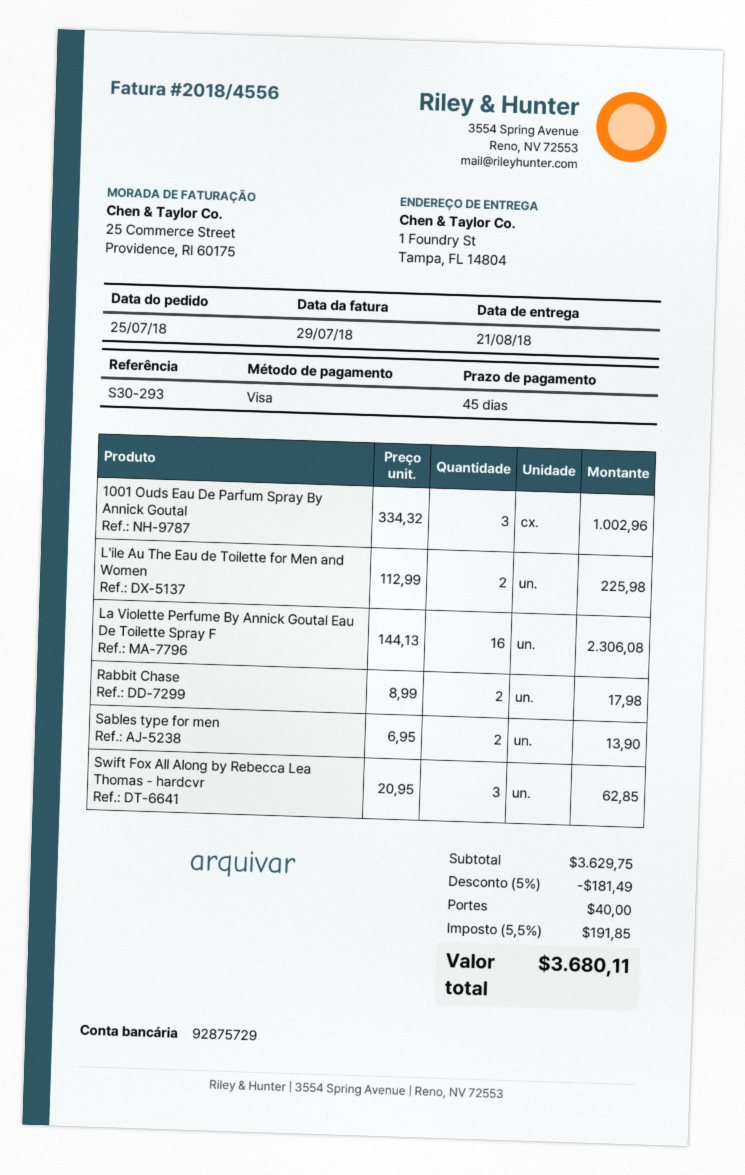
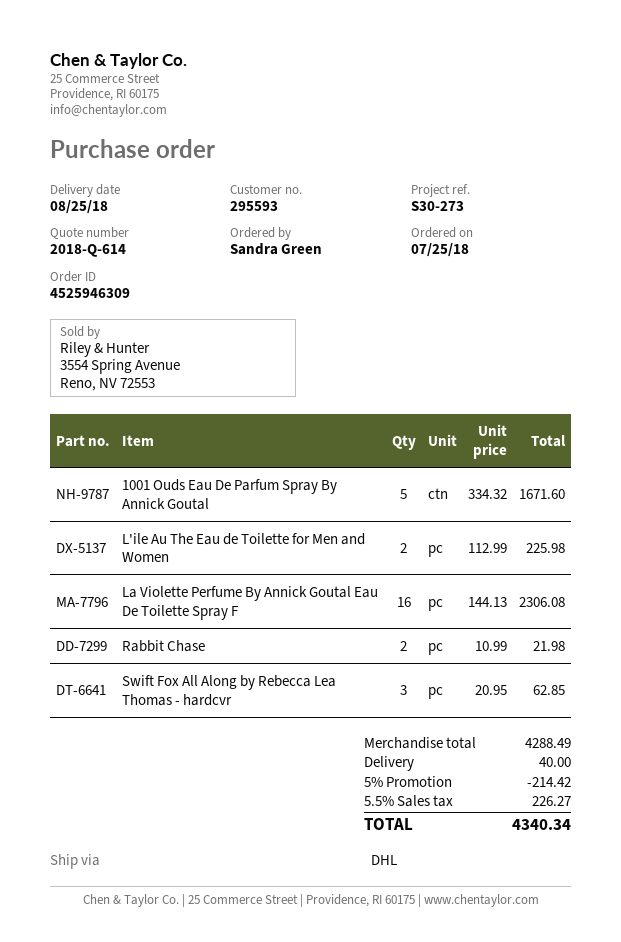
delivery date: 2018-08-21 -> 2018-08-25
reference: S30-293 -> S30-273
1001 Ouds Eau De Parfum Spray By Annick Goutal: 3 x 334.32 = 1002.96 -> 5 x 334.32 = 1671.60
Rabbit Chase: 2 x 8.99 = 17.98 -> 2 x 10.99 = 21.98
Sables type for men: 2 x 6.95 = 13.90 -> none
subtotal: 3629.75 -> 4288.49
discount: 5% = 181.49 -> 5% = 214.42
tax: 5.5% = 191.85 -> 5.5% = 226.27
total: 3680.11 -> 4340.34

